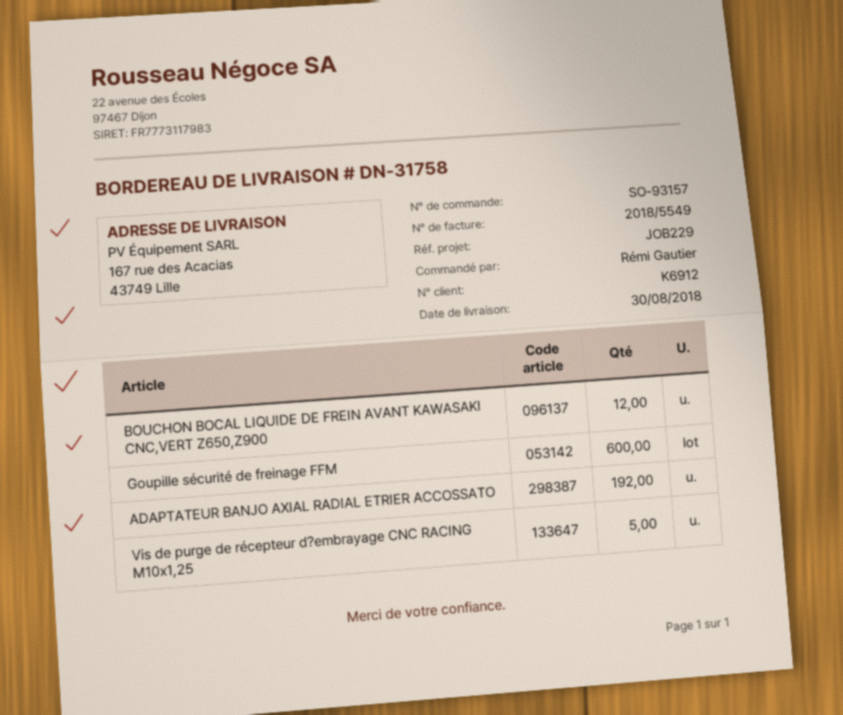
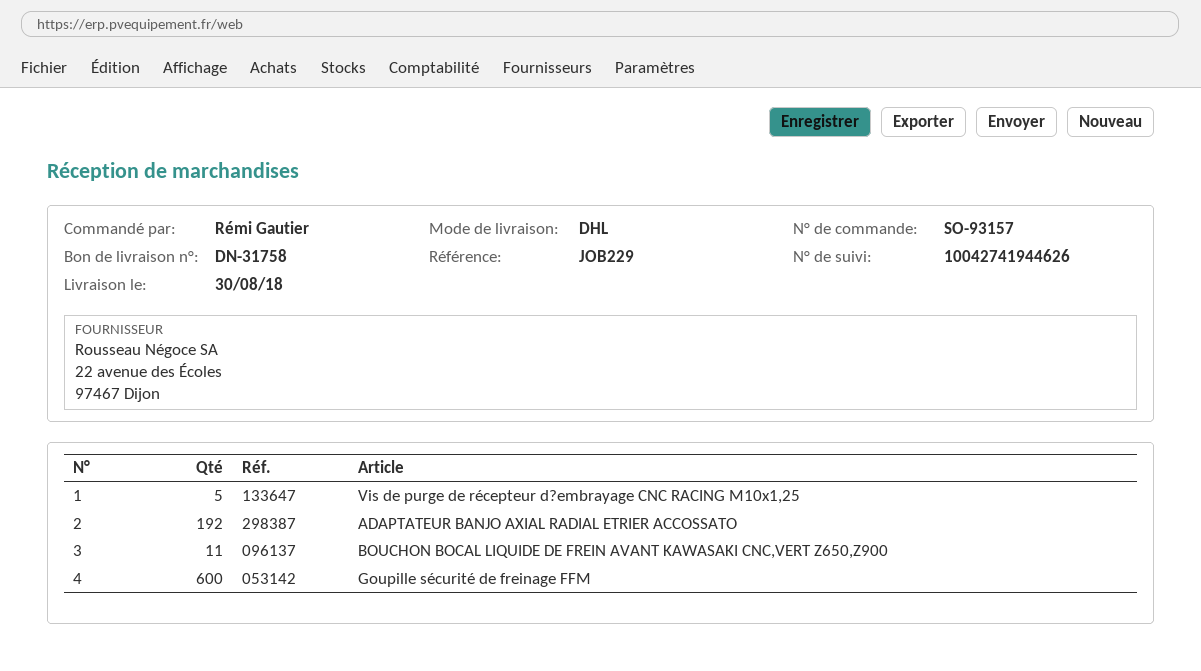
BOUCHON BOCAL LIQUIDE DE FREIN AVANT KAWASAKI CNC,VERT Z650,Z900: 12 -> 11

